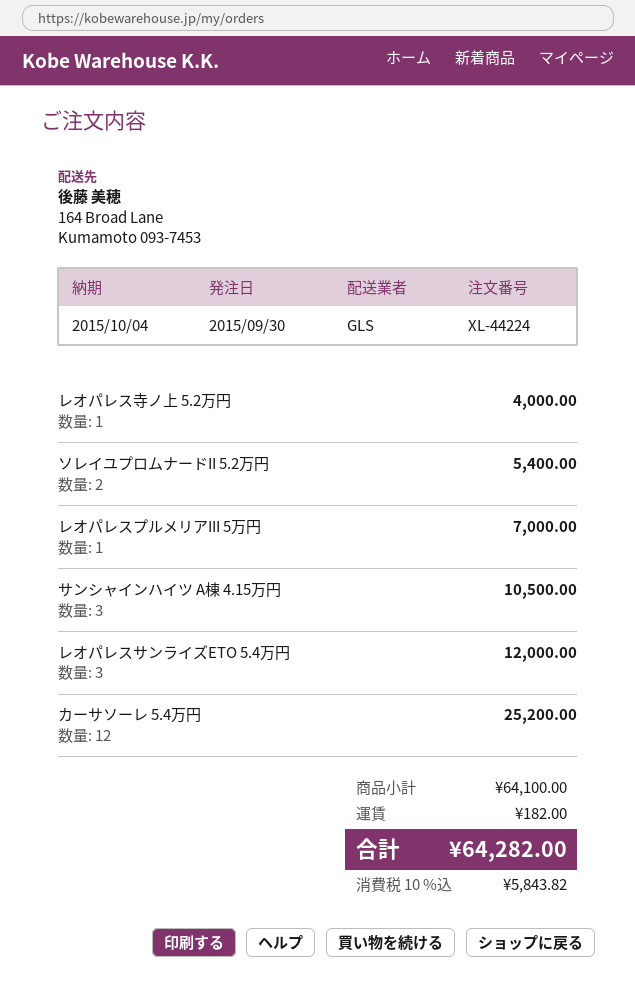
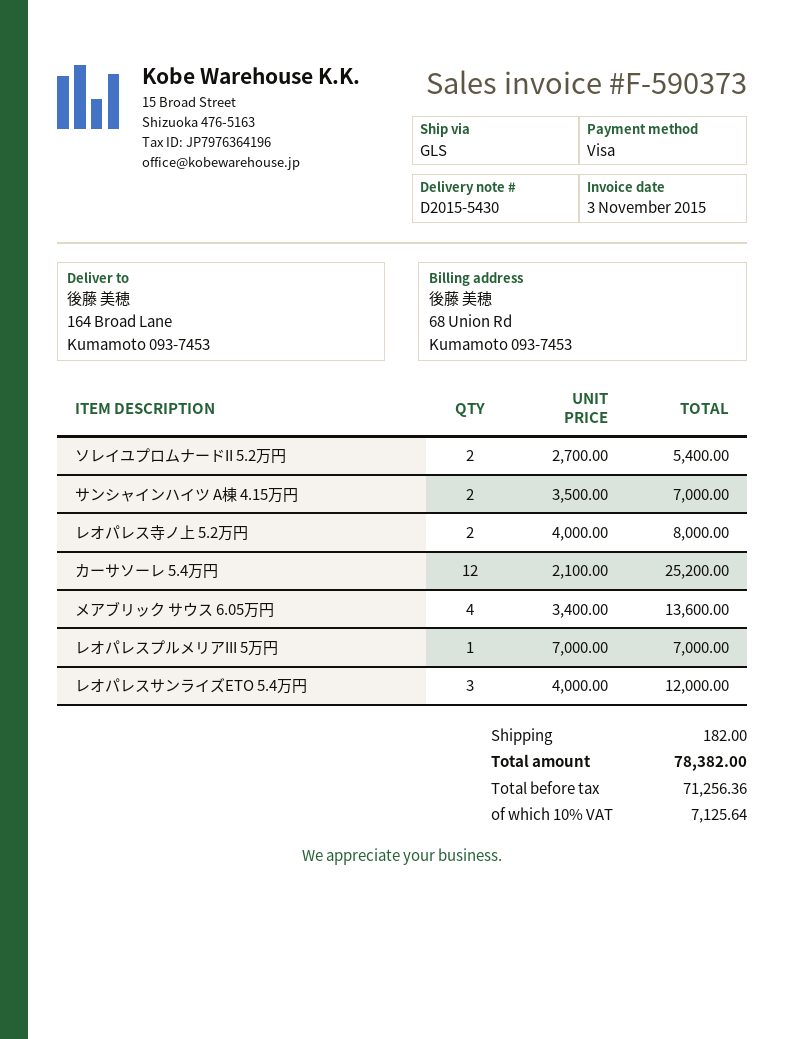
レオパレス寺ノ上 5.2万円: 1 for 4000.00 -> 2 for 8000.00
サンシャインハイツ A棟 4.15万円: 3 for 10500.00 -> 2 for 7000.00
メアブリック サウス 6.05万円: none -> 4 for 13600.00
tax: 10% = 5843.82 -> 10% = 7125.64
total: 64282.00 -> 78382.00

